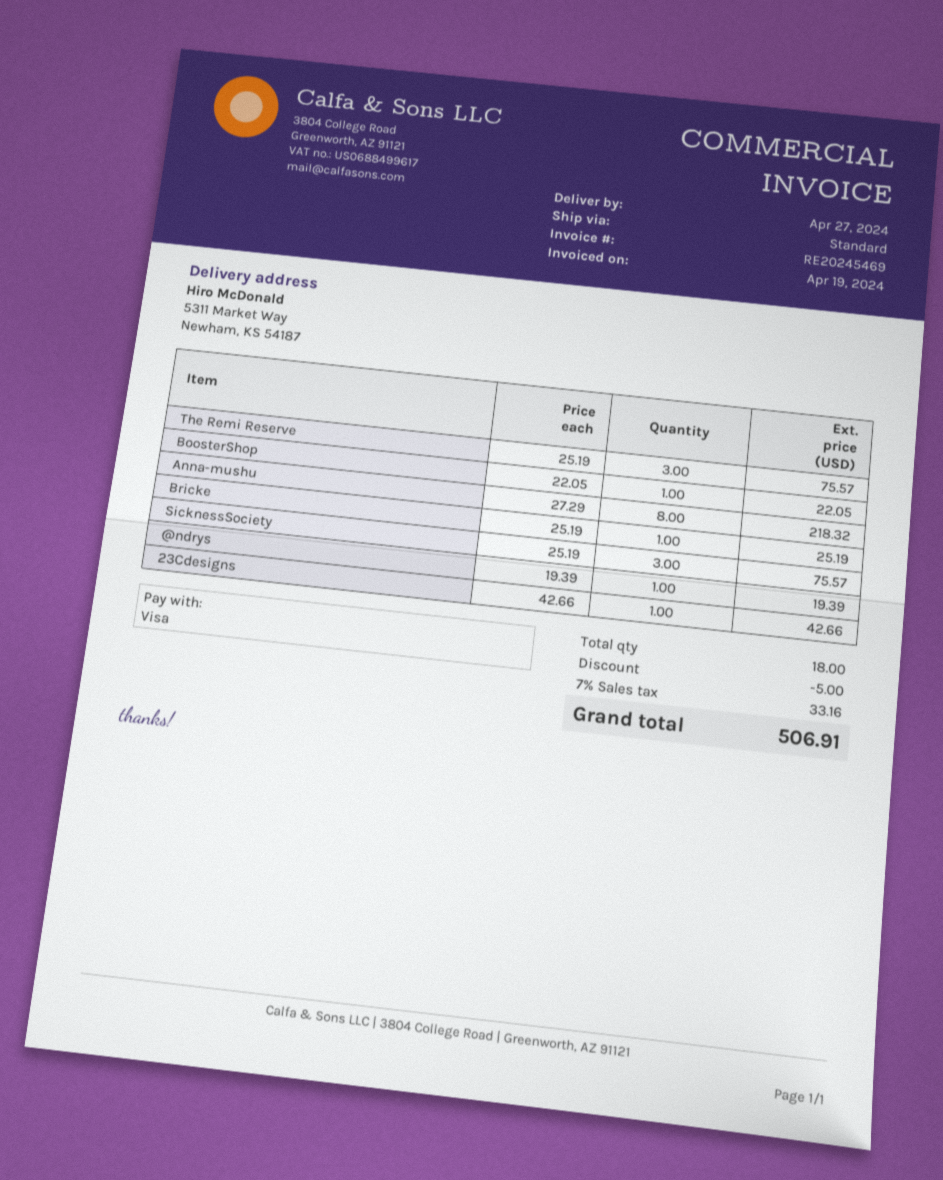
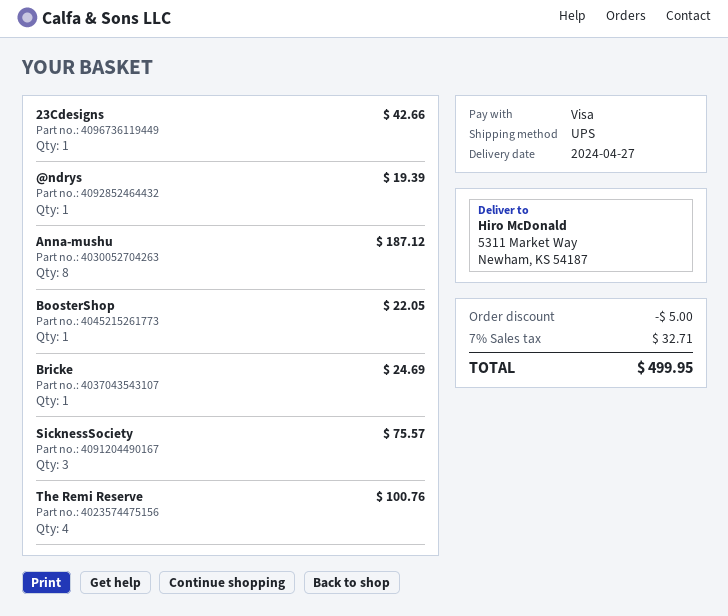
shipping method: standard -> UPS
The Remi Reserve: 3 for 75.57 -> 4 for 100.76
Anna-mushu: 8 for 218.32 -> 8 for 187.12
Bricke: 1 for 25.19 -> 1 for 24.69
tax: 7% = 33.16 -> 7% = 32.71
total: 506.91 -> 499.95

